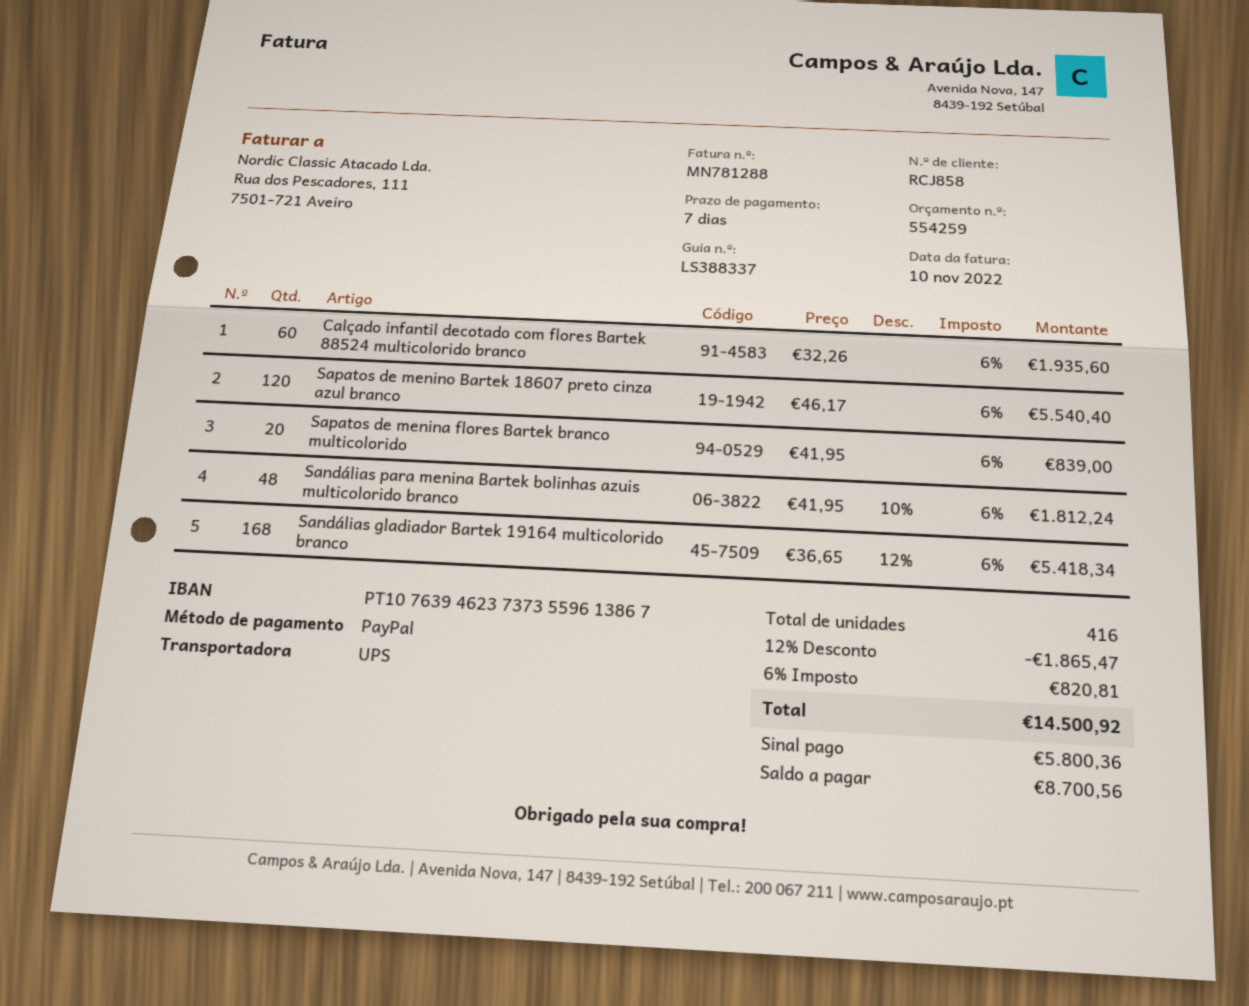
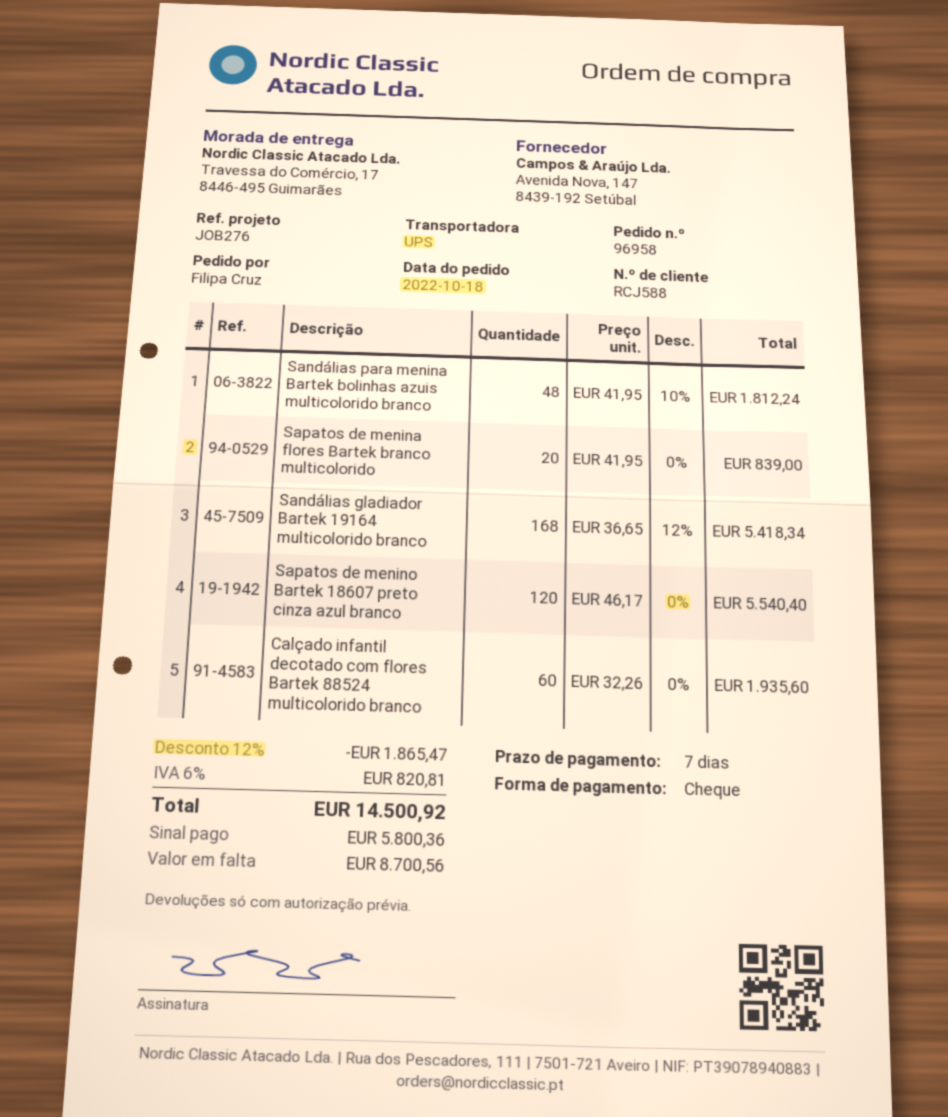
customer number: RCJ858 -> RCJ588
payment method: PayPal -> cheque

